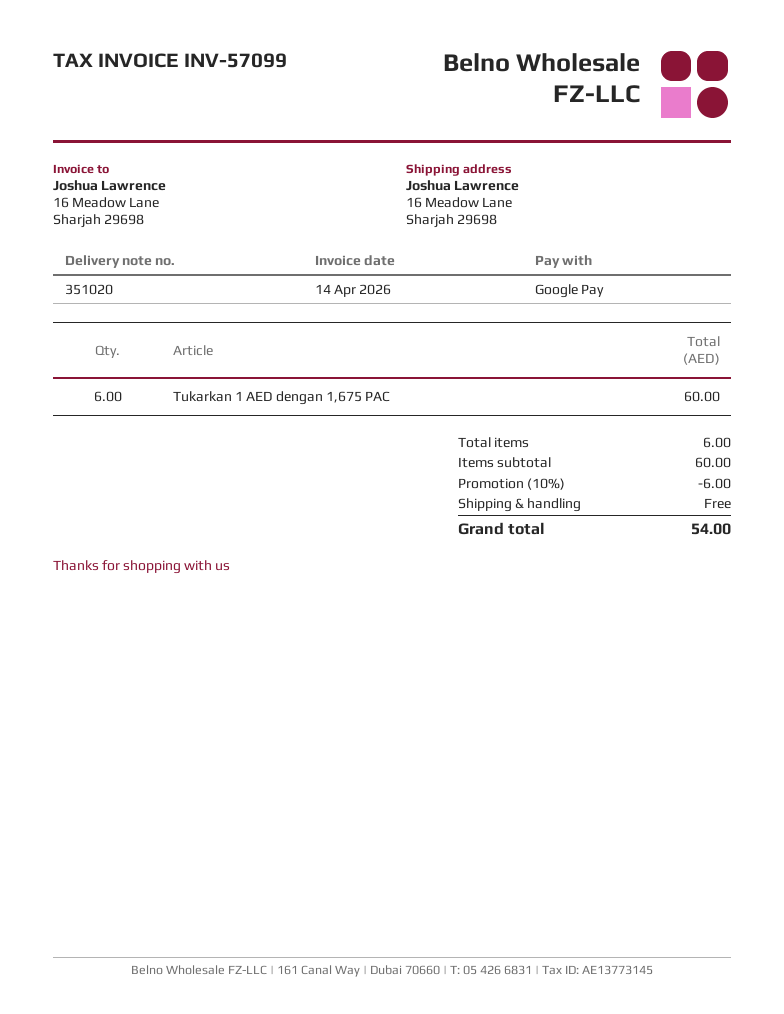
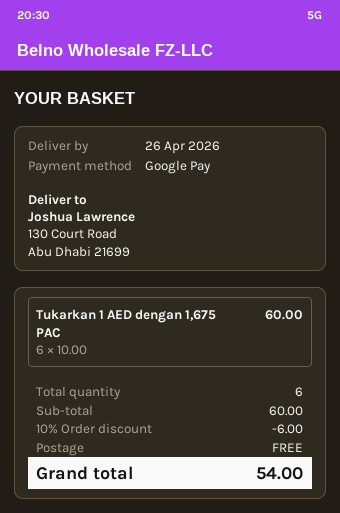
ship to: 16 Meadow Lane, Sharjah 29698 -> 130 Court Road, Abu Dhabi 21699

